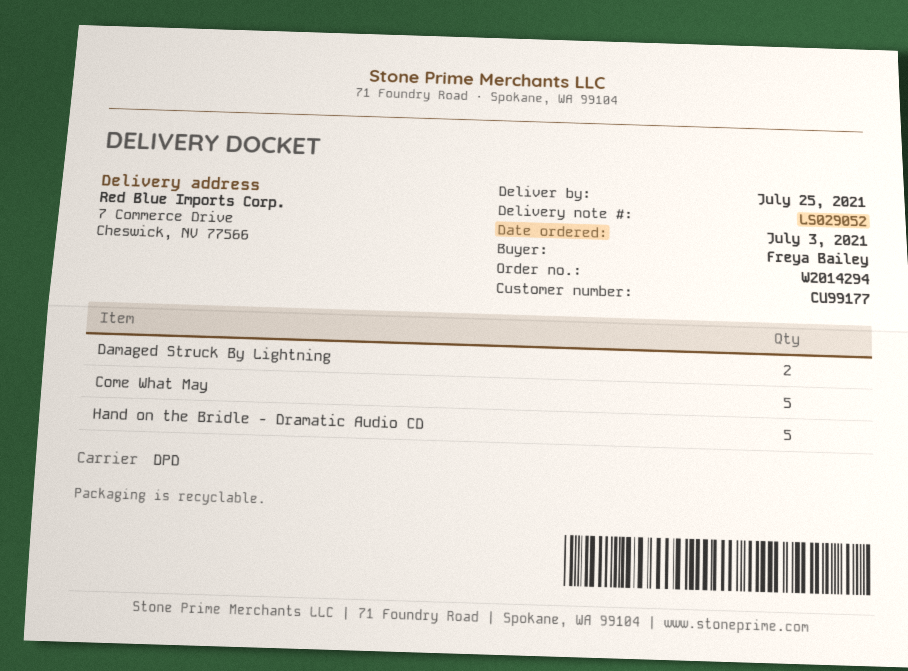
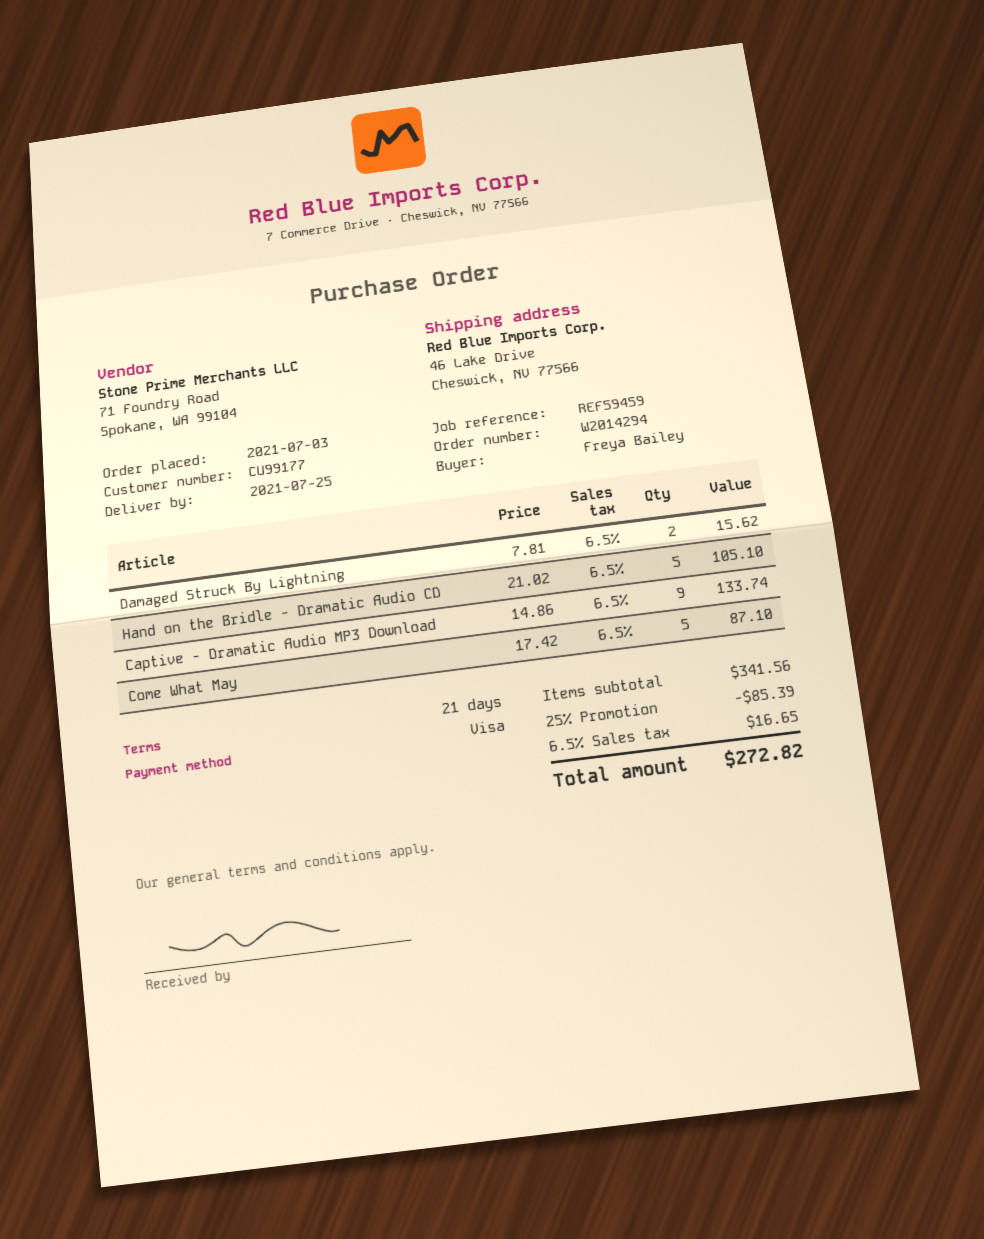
ship to: 7 Commerce Drive, Cheswick, NV 77566 -> 46 Lake Drive, Cheswick, NV 77566
Captive - Dramatic Audio MP3 Download: none -> 9

